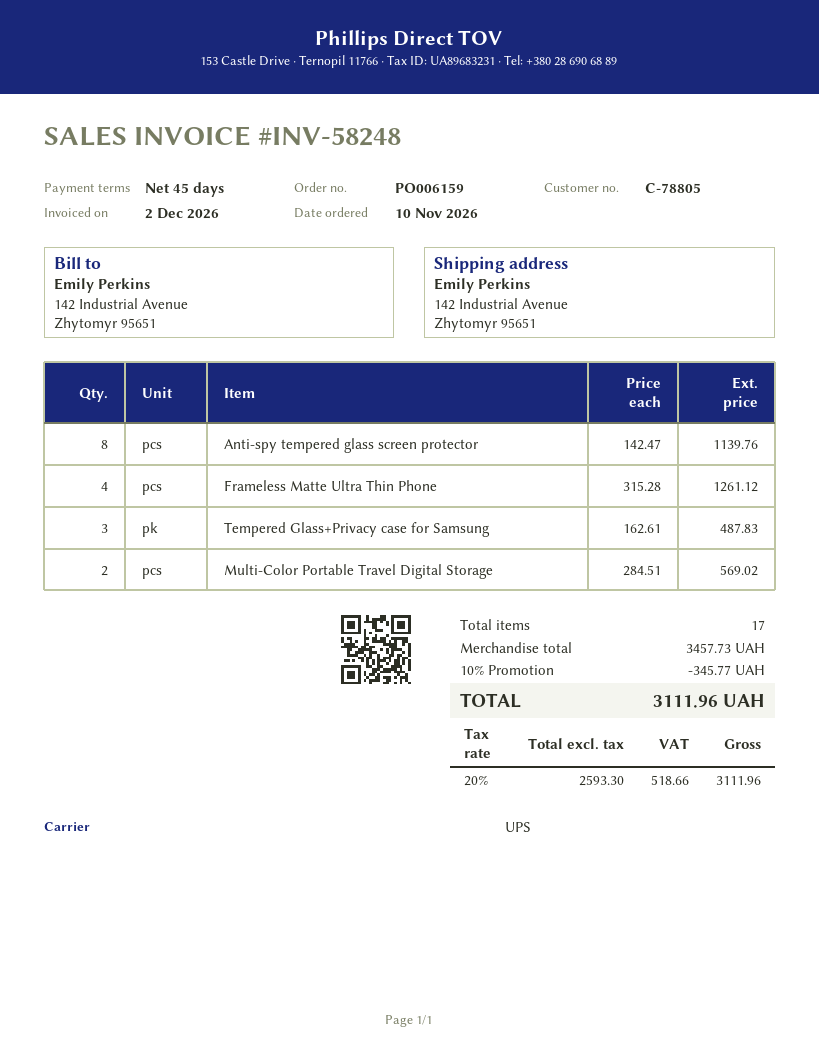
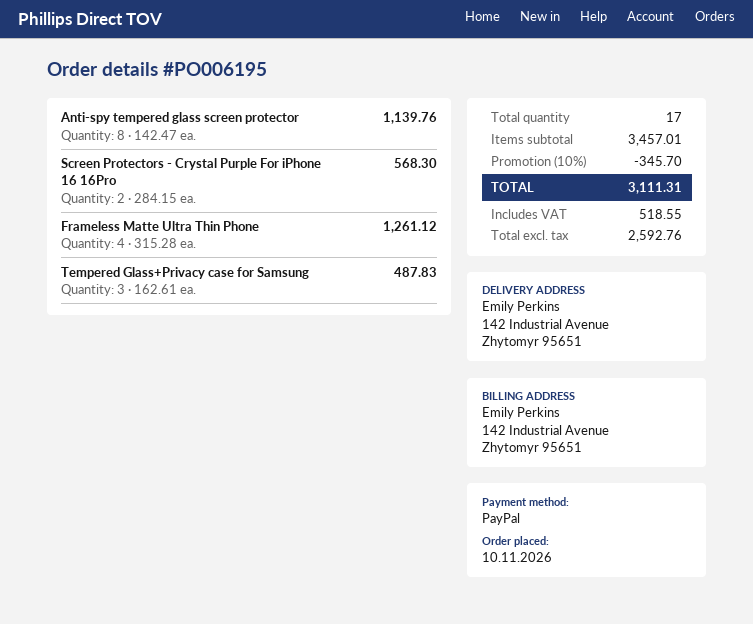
order number: PO006159 -> PO006195
Multi-Color Portable Travel Digital Storage: 2 x 284.51 = 569.02 -> none
Screen Protectors - Crystal Purple For iPhone 16 16Pro: none -> 2 x 284.15 = 568.30
subtotal: 3457.73 -> 3457.01
discount: 10% = 345.77 -> 10% = 345.70
net: 2593.30 -> 2592.76
tax: 518.66 -> 518.55
total: 3111.96 -> 3111.31

